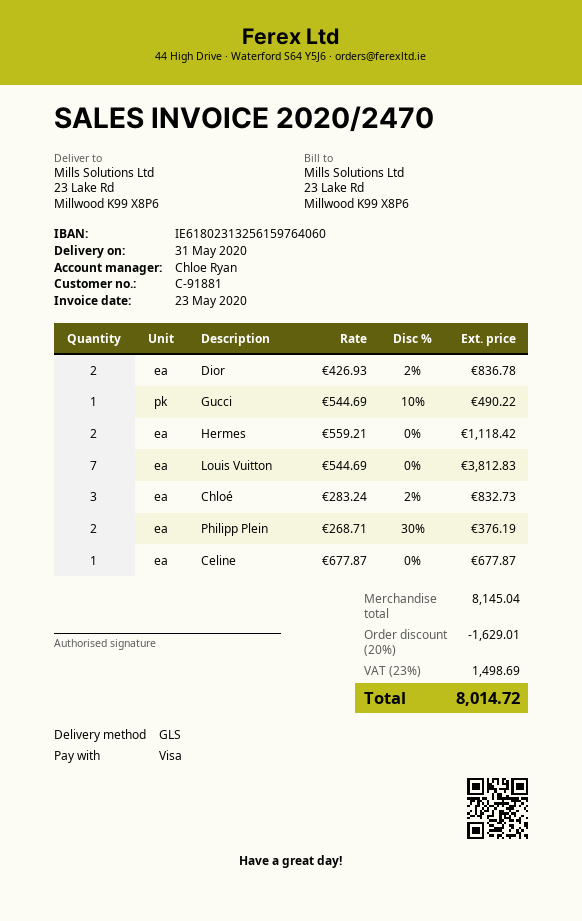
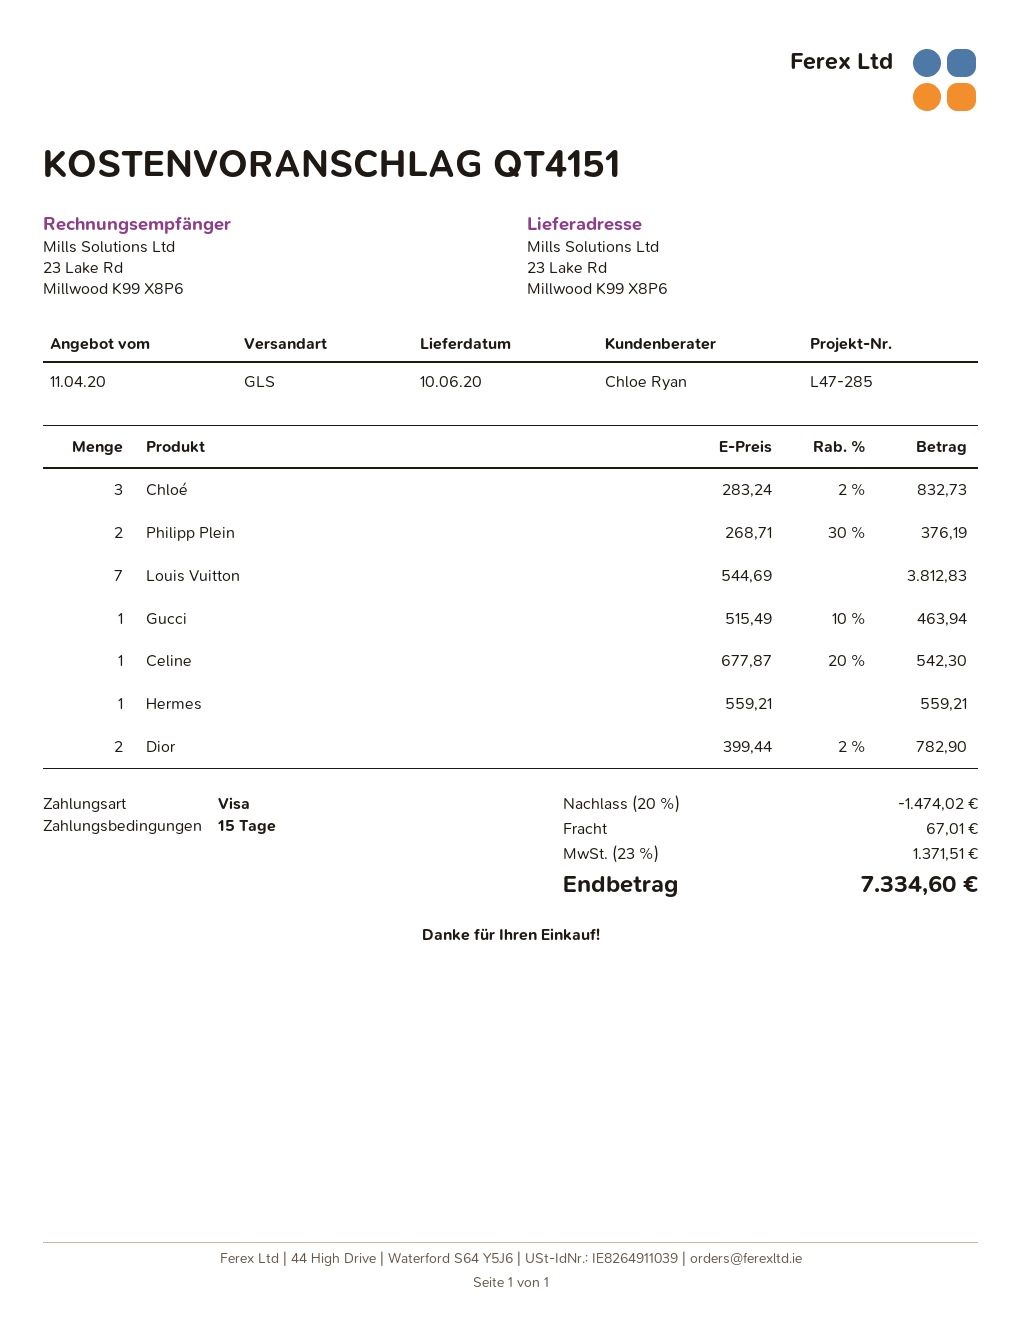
delivery date: 2020-05-31 -> 2020-06-10
Dior: 2 x 426.93 - 2% = 836.78 -> 2 x 399.44 - 2% = 782.90
Gucci: 1 x 544.69 - 10% = 490.22 -> 1 x 515.49 - 10% = 463.94
Hermes: 2 x 559.21 = 1118.42 -> 1 x 559.21 = 559.21
Celine: 1 x 677.87 = 677.87 -> 1 x 677.87 - 20% = 542.30
discount: 20% = 1629.01 -> 20% = 1474.02
shipping: none -> 67.01
tax: 23% = 1498.69 -> 23% = 1371.51
total: 8014.72 -> 7334.60

